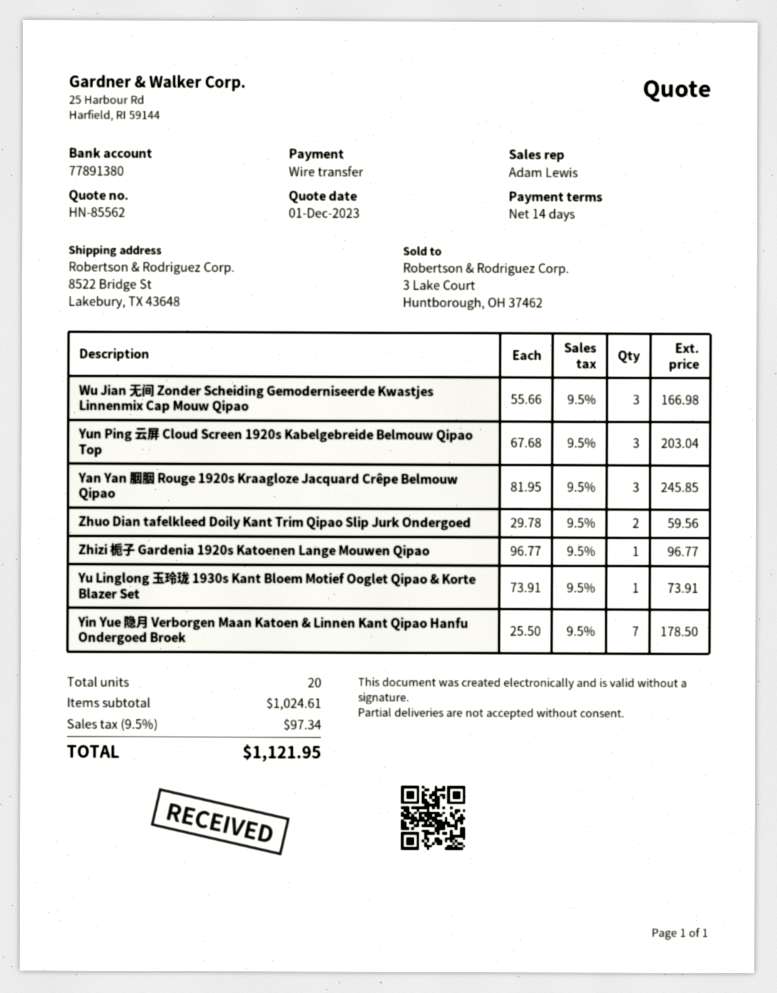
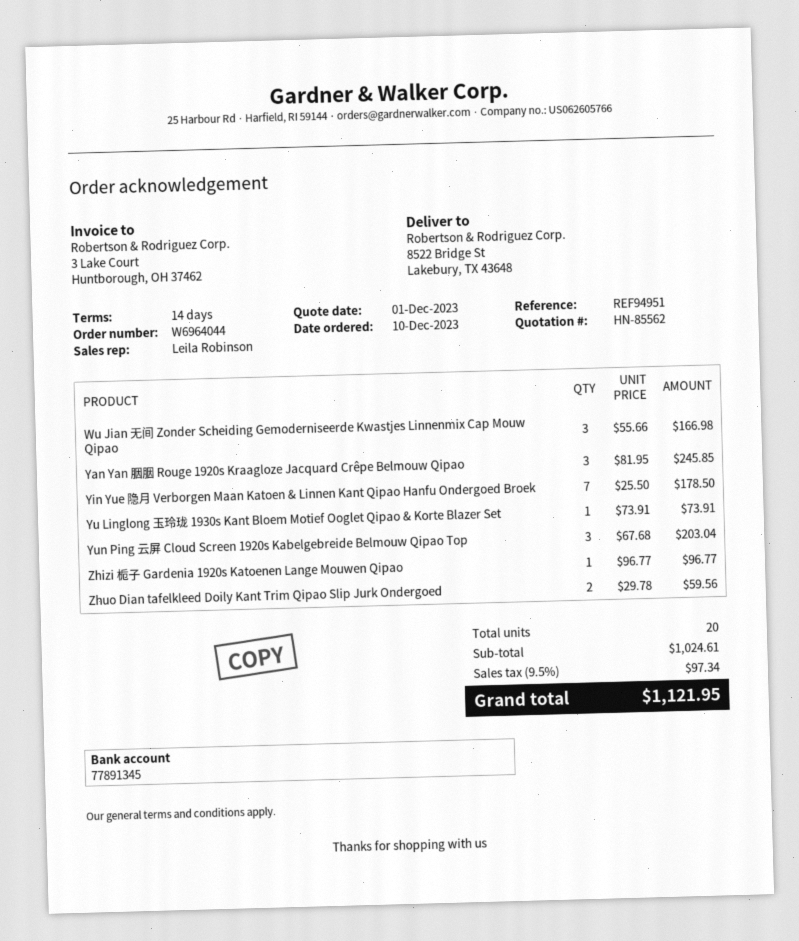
sales rep: Adam Lewis -> Leila Robinson
bank account: 77891380 -> 77891345

